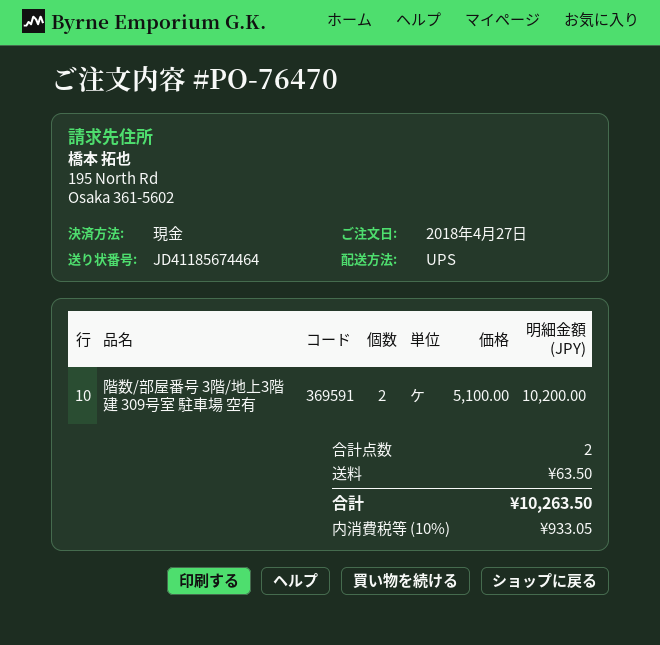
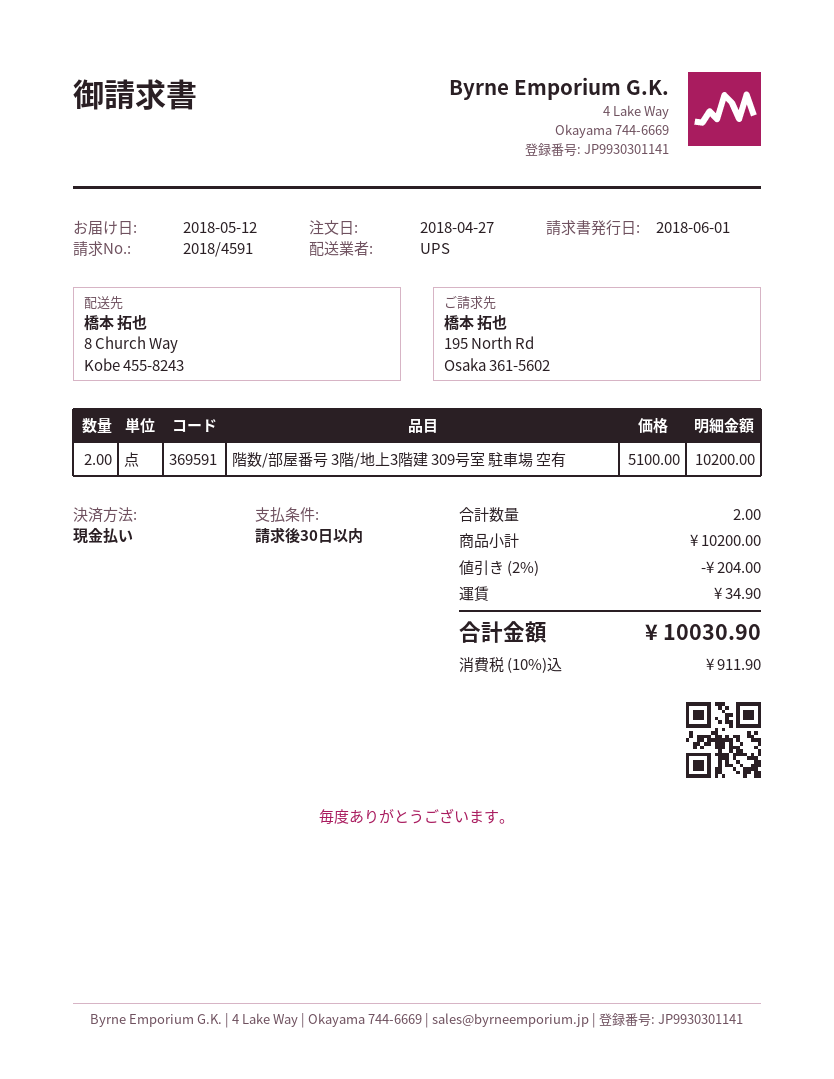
discount: none -> 2% = 204.00
shipping: 63.50 -> 34.90
tax: 10% = 933.05 -> 10% = 911.90
total: 10263.50 -> 10030.90

